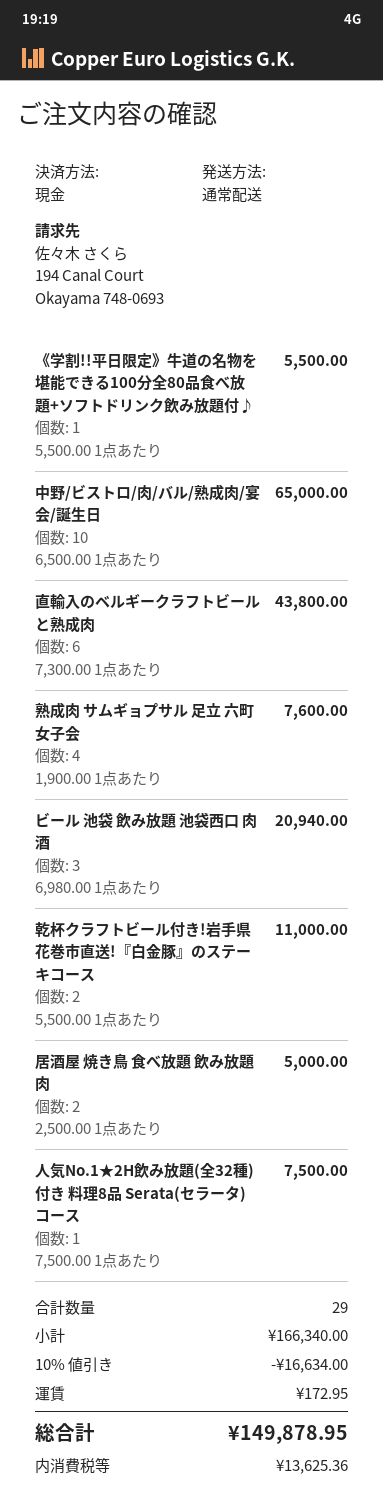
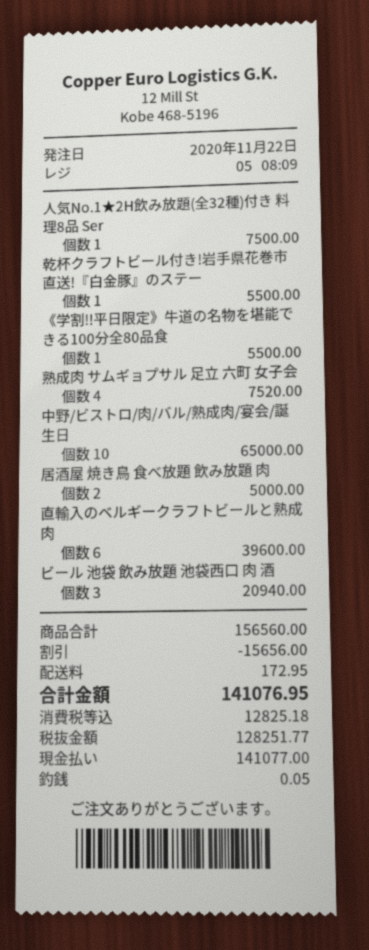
直輸入のベルギークラフトビールと熟成肉: 6 for 43800.00 -> 6 for 39600.00
熟成肉 サムギョプサル 足立 六町 女子会: 4 for 7600.00 -> 4 for 7520.00
乾杯クラフトビール付き!岩手県花巻市直送!『白金豚』のステーキコース: 2 for 11000.00 -> 1 for 5500.00
subtotal: 166340.00 -> 156560.00
discount: 16634.00 -> 15656.00
tax: 13625.36 -> 12825.18
total: 149878.95 -> 141076.95

